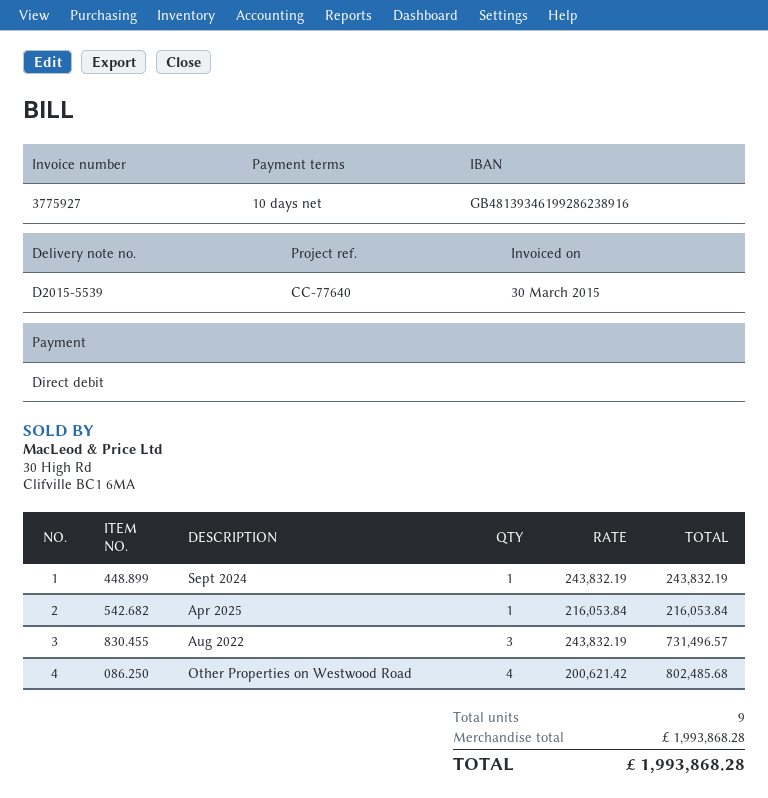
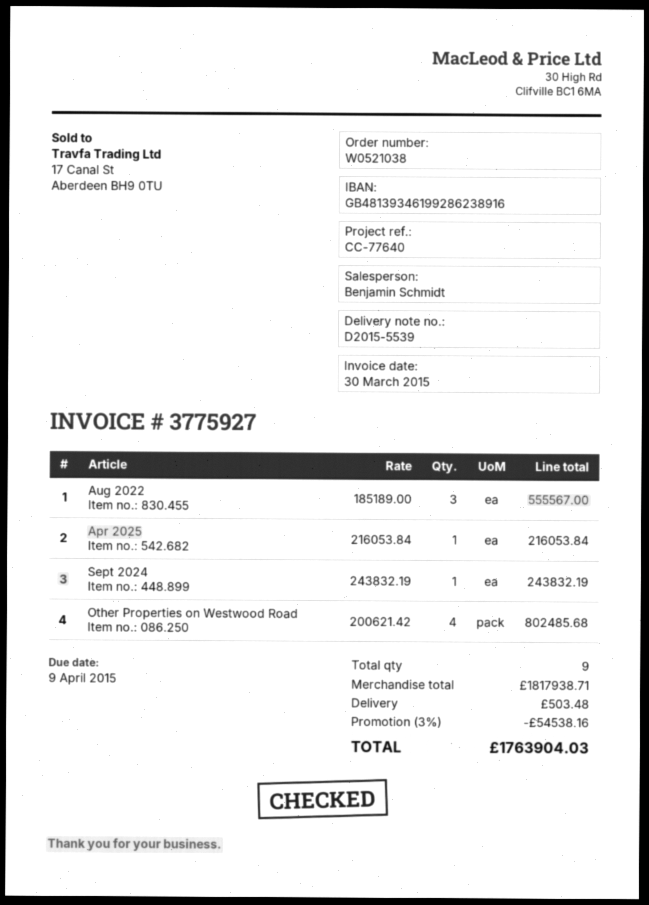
Aug 2022: 3 x 243832.19 = 731496.57 -> 3 x 185189.00 = 555567.00
subtotal: 1993868.28 -> 1817938.71
discount: none -> 3% = 54538.16
shipping: none -> 503.48
total: 1993868.28 -> 1763904.03

